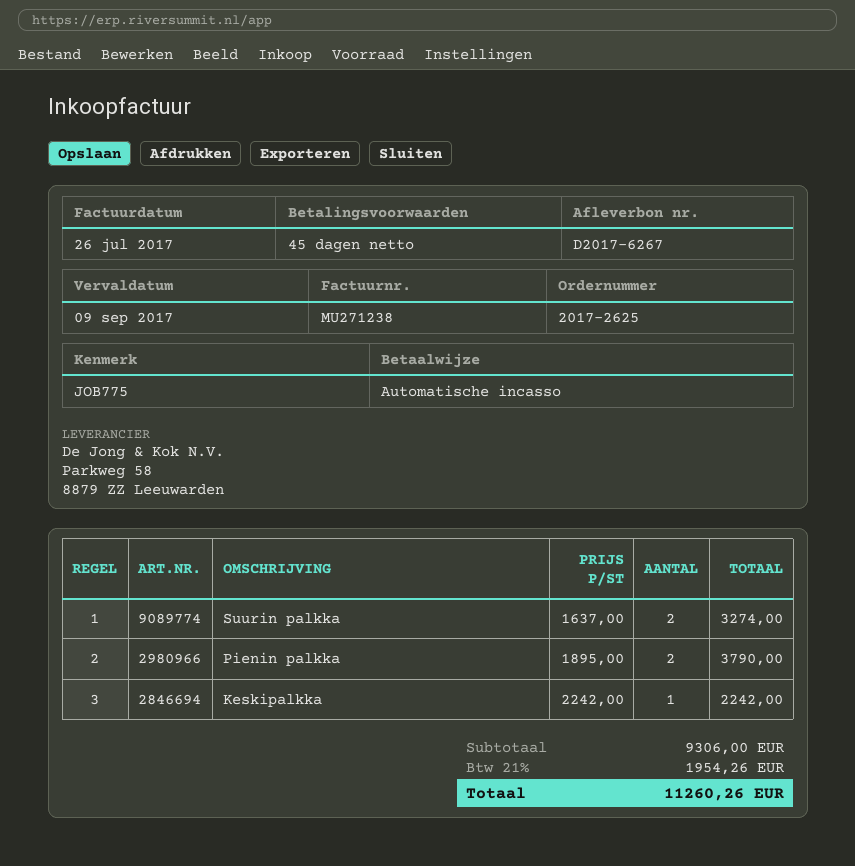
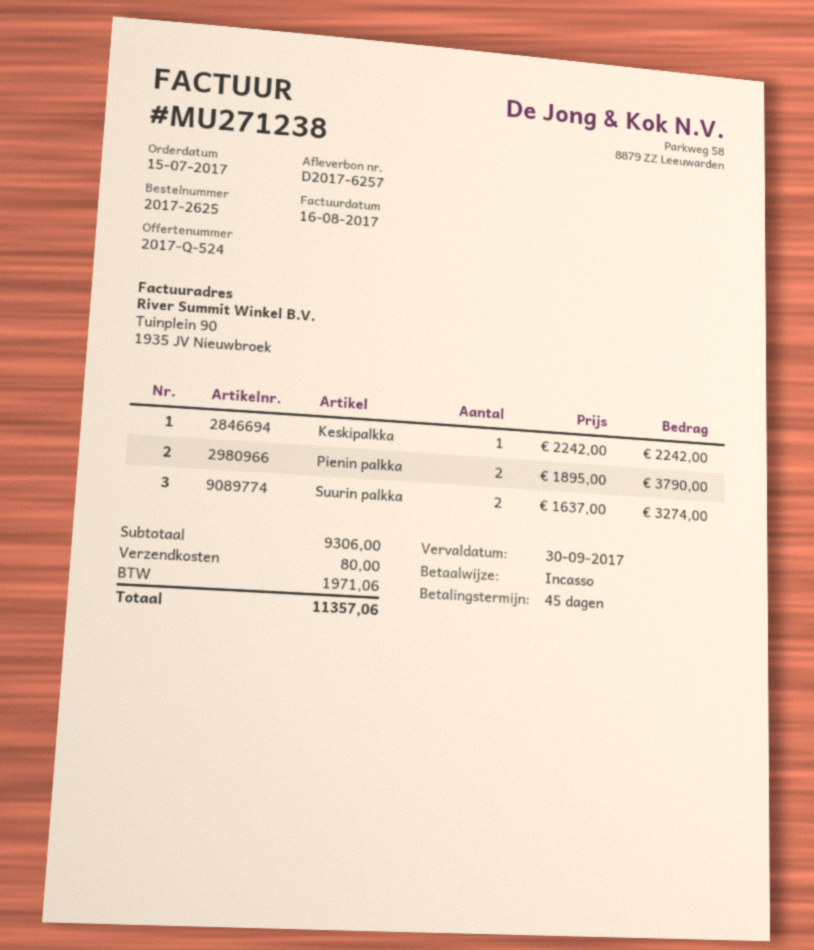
delivery note number: D2017-6267 -> D2017-6257
invoice date: 2017-07-26 -> 2017-08-16
due date: 2017-09-09 -> 2017-09-30
shipping: none -> 80.00
tax: 1954.26 -> 1971.06
total: 11260.26 -> 11357.06

